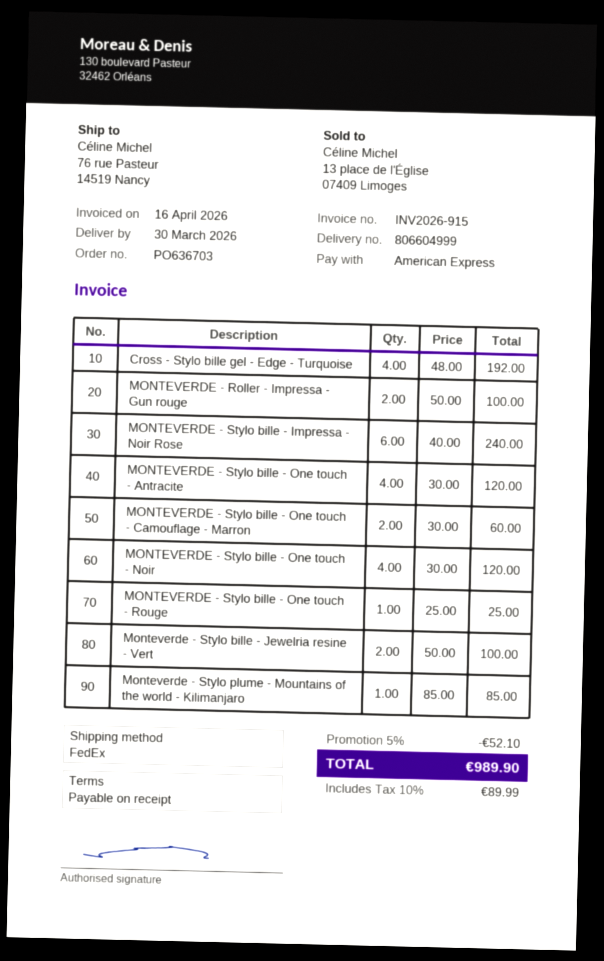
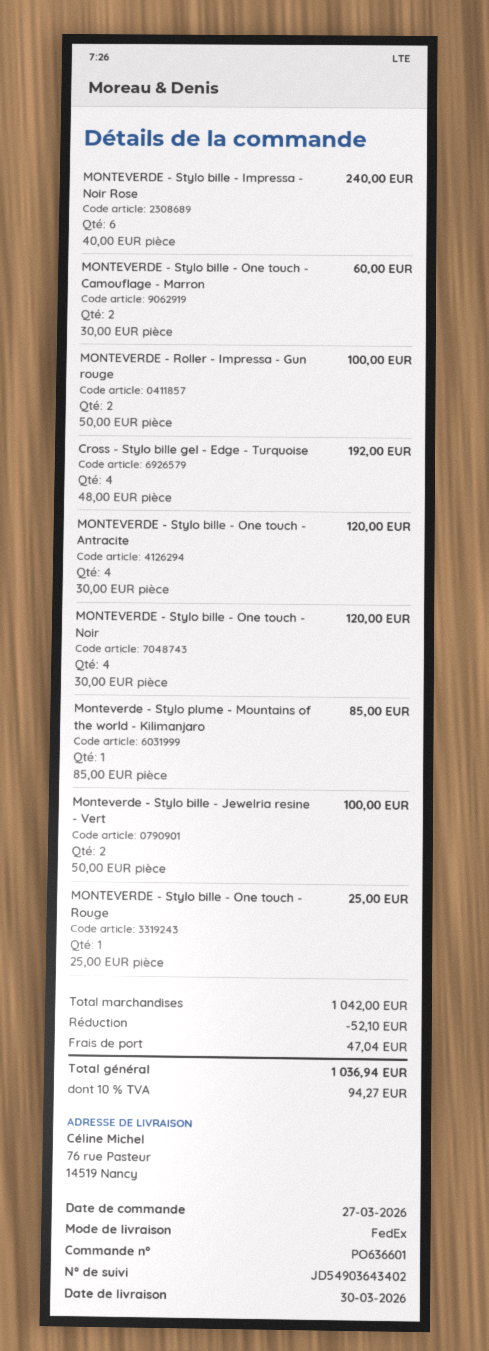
order number: PO636703 -> PO636601
shipping: none -> 47.04
tax: 10% = 89.99 -> 10% = 94.27
total: 989.90 -> 1036.94

